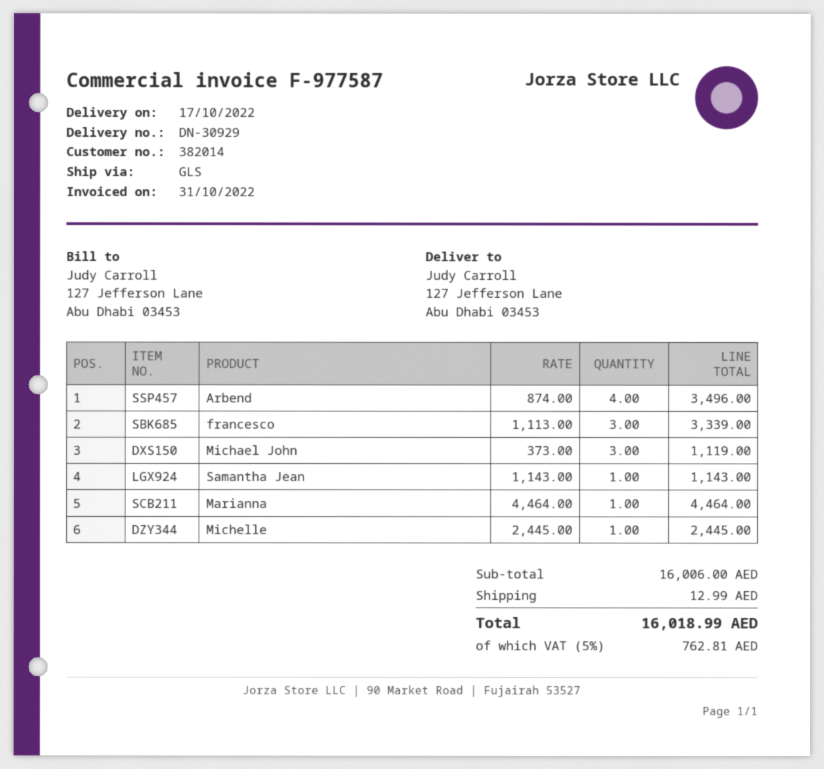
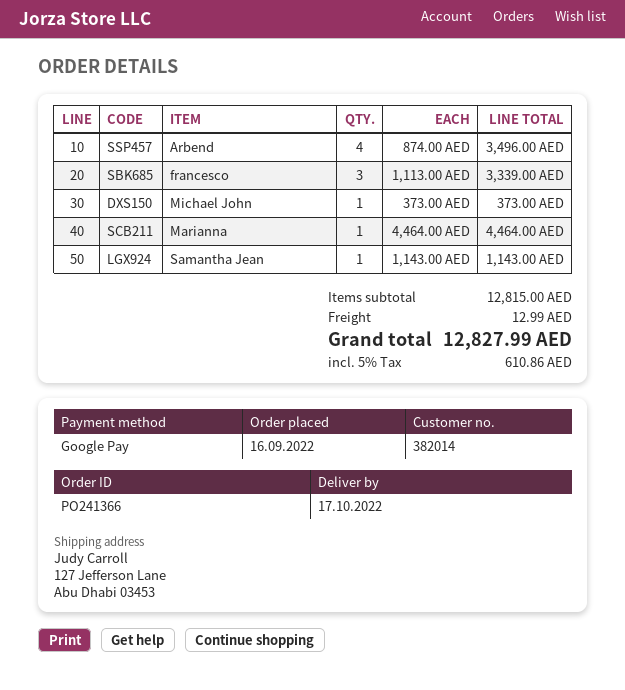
Michael John: 3 x 373.00 = 1119.00 -> 1 x 373.00 = 373.00
Michelle: 1 x 2445.00 = 2445.00 -> none
subtotal: 16006.00 -> 12815.00
tax: 5% = 762.81 -> 5% = 610.86
total: 16018.99 -> 12827.99

